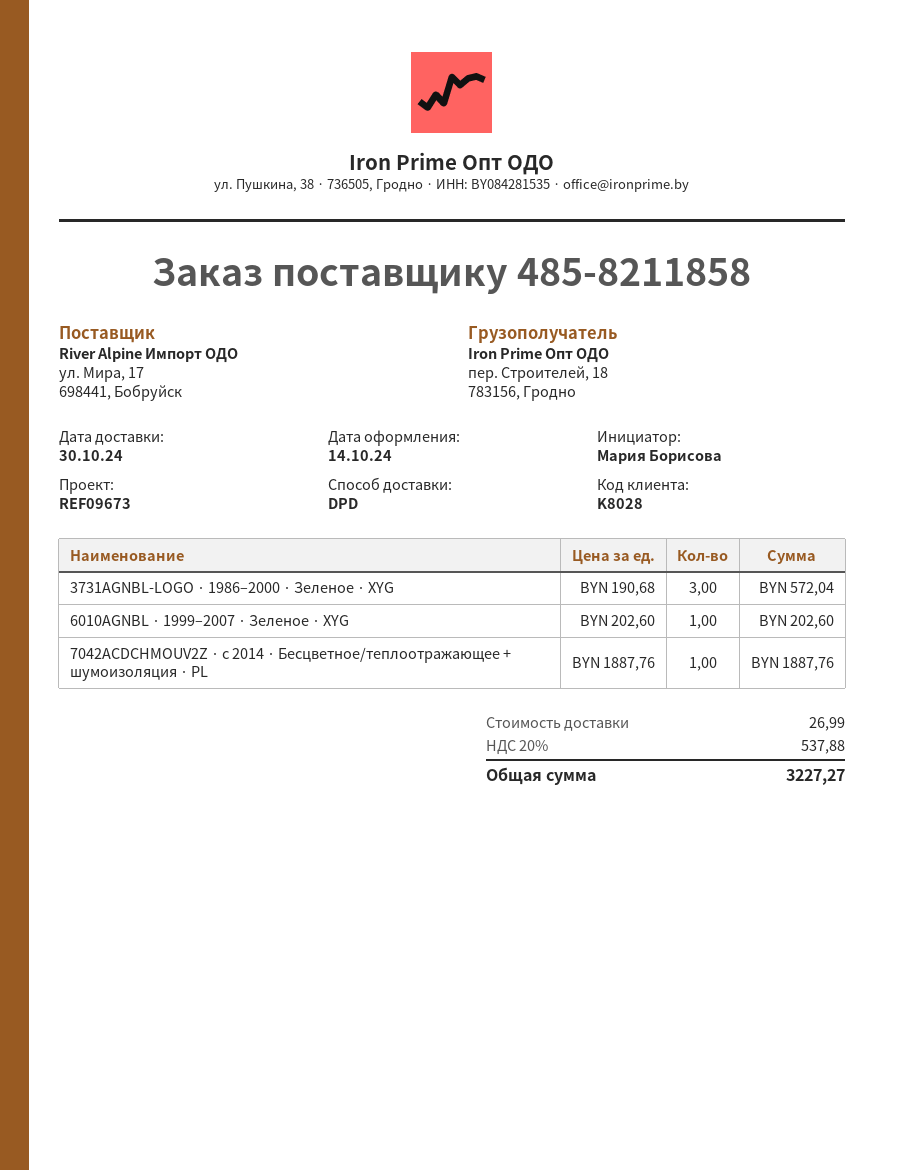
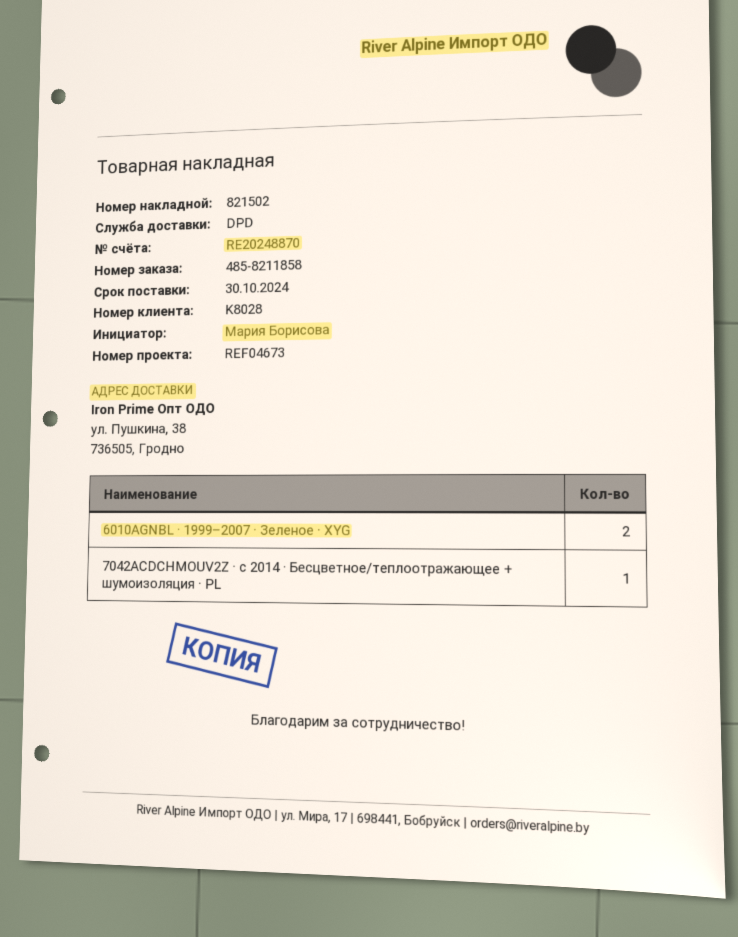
reference: REF09673 -> REF04673
ship to: пер. Строителей, 18, 783156, Гродно -> ул. Пушкина, 38, 736505, Гродно
3731AGNBL-LOGO · 1986–2000 · Зеленое · XYG: 3 -> none
6010AGNBL · 1999–2007 · Зеленое · XYG: 1 -> 2

